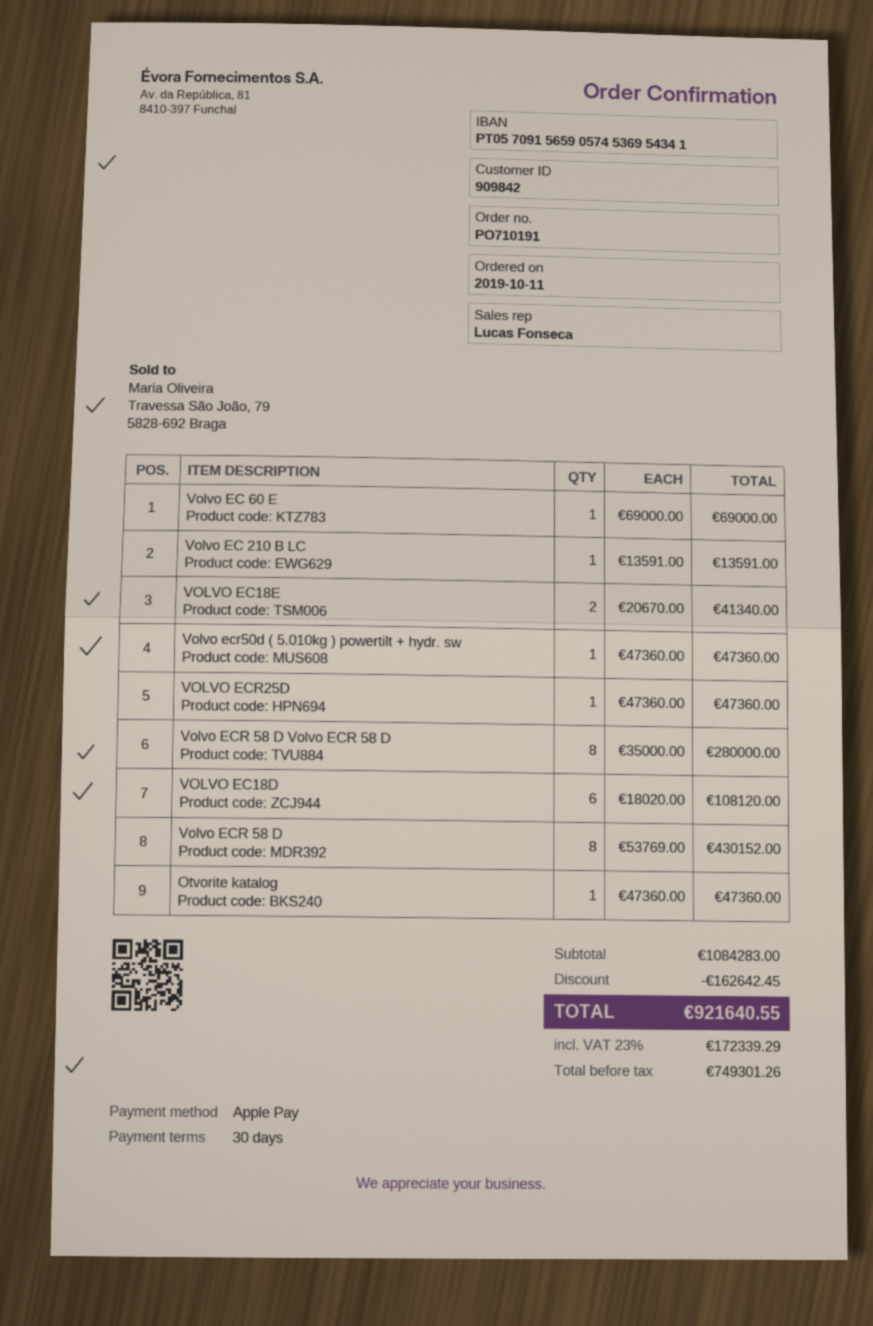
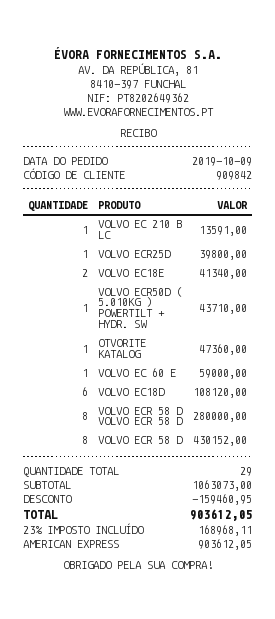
order date: 2019-10-11 -> 2019-10-09
payment method: Apple Pay -> American Express
Volvo EC 60 E: 1 for 69000.00 -> 1 for 59000.00
Volvo ecr50d ( 5.010kg ) powertilt + hydr. sw: 1 for 47360.00 -> 1 for 43710.00
VOLVO ECR25D: 1 for 47360.00 -> 1 for 39800.00
subtotal: 1084283.00 -> 1063073.00
discount: 162642.45 -> 159460.95
tax: 23% = 172339.29 -> 23% = 168968.11
total: 921640.55 -> 903612.05

